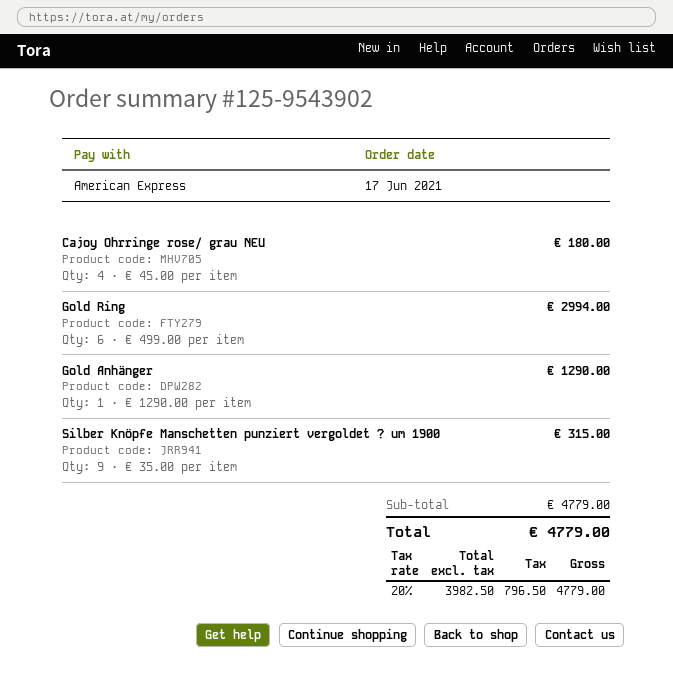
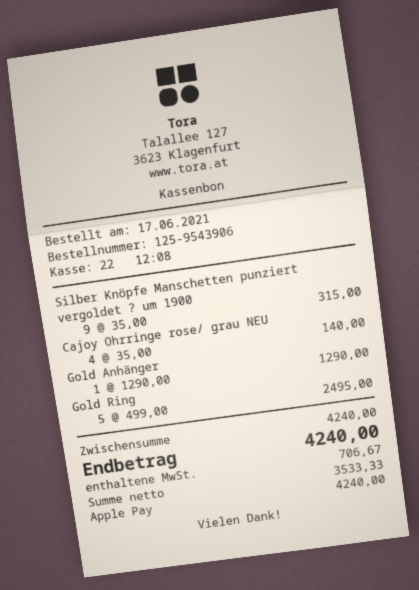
order number: 125-9543902 -> 125-9543906
payment method: American Express -> Apple Pay
Cajoy Ohrringe rose/ grau NEU: 4 x 45.00 = 180.00 -> 4 x 35.00 = 140.00
Gold Ring: 6 x 499.00 = 2994.00 -> 5 x 499.00 = 2495.00
subtotal: 4779.00 -> 4240.00
net: 3982.50 -> 3533.33
tax: 796.50 -> 706.67
total: 4779.00 -> 4240.00

